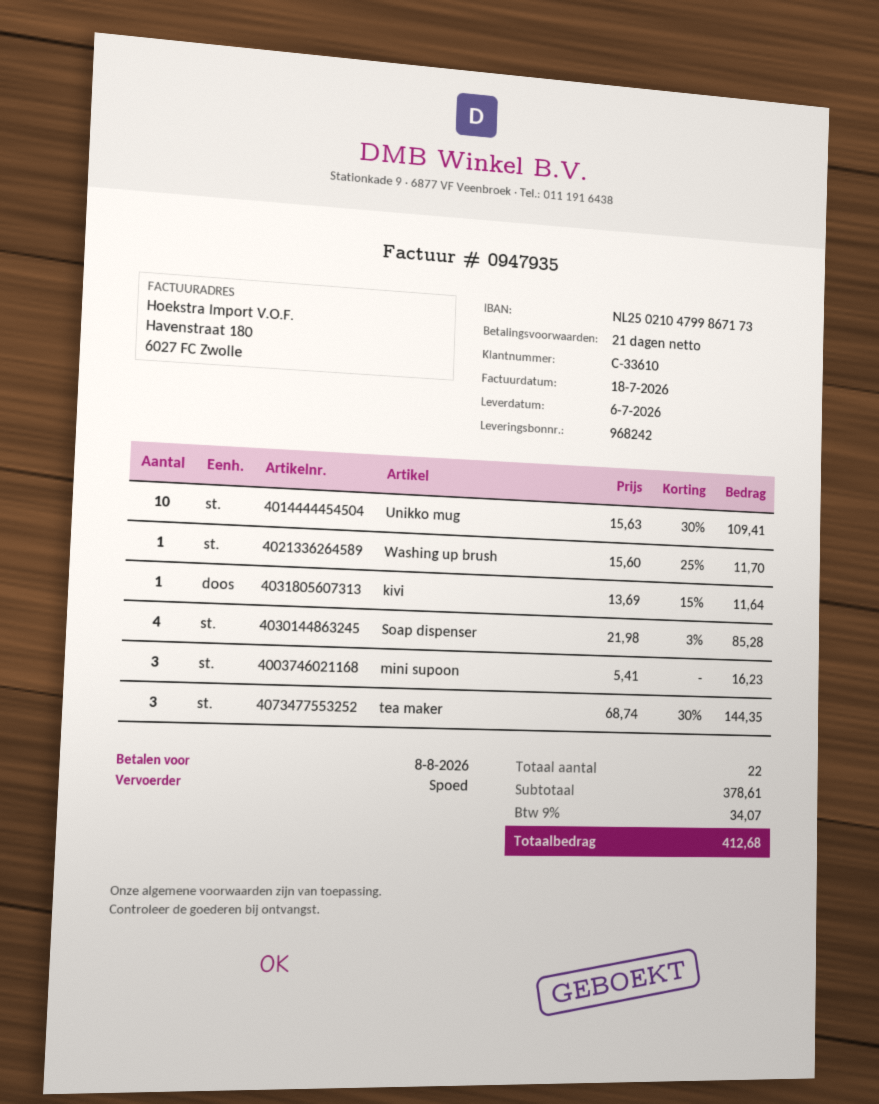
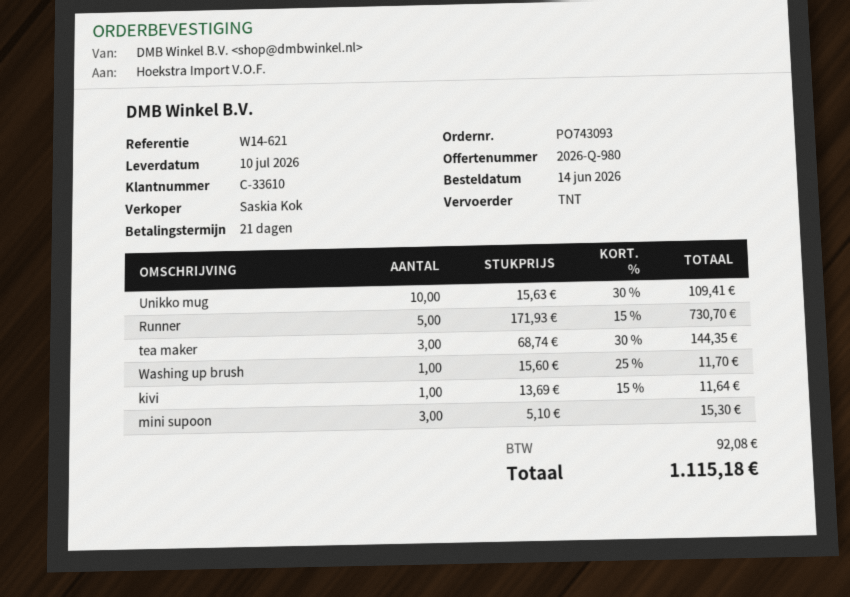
delivery date: 2026-07-06 -> 2026-07-10
shipping method: express -> TNT
Soap dispenser: 4 x 21.98 - 3% = 85.28 -> none
mini supoon: 3 x 5.41 = 16.23 -> 3 x 5.10 = 15.30
Runner: none -> 5 x 171.93 - 15% = 730.70
tax: 34.07 -> 92.08
total: 412.68 -> 1115.18

